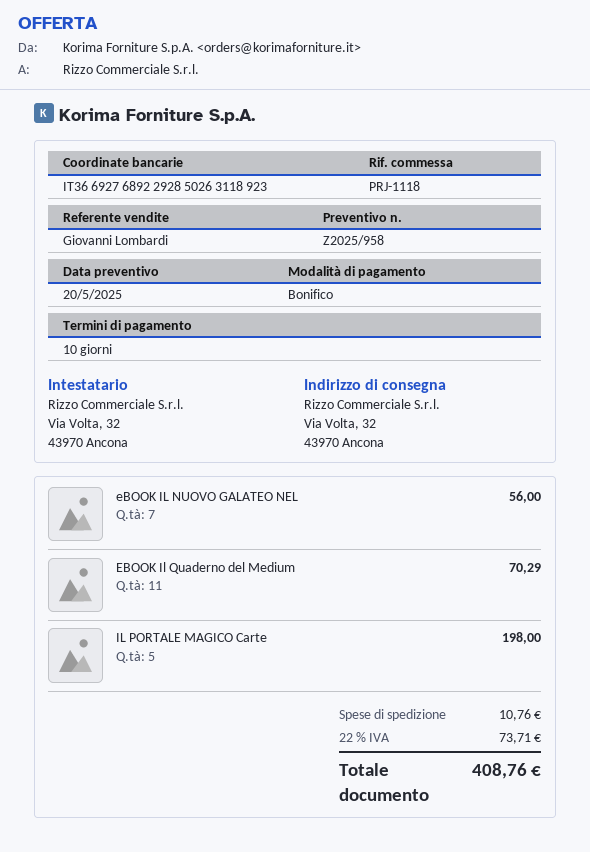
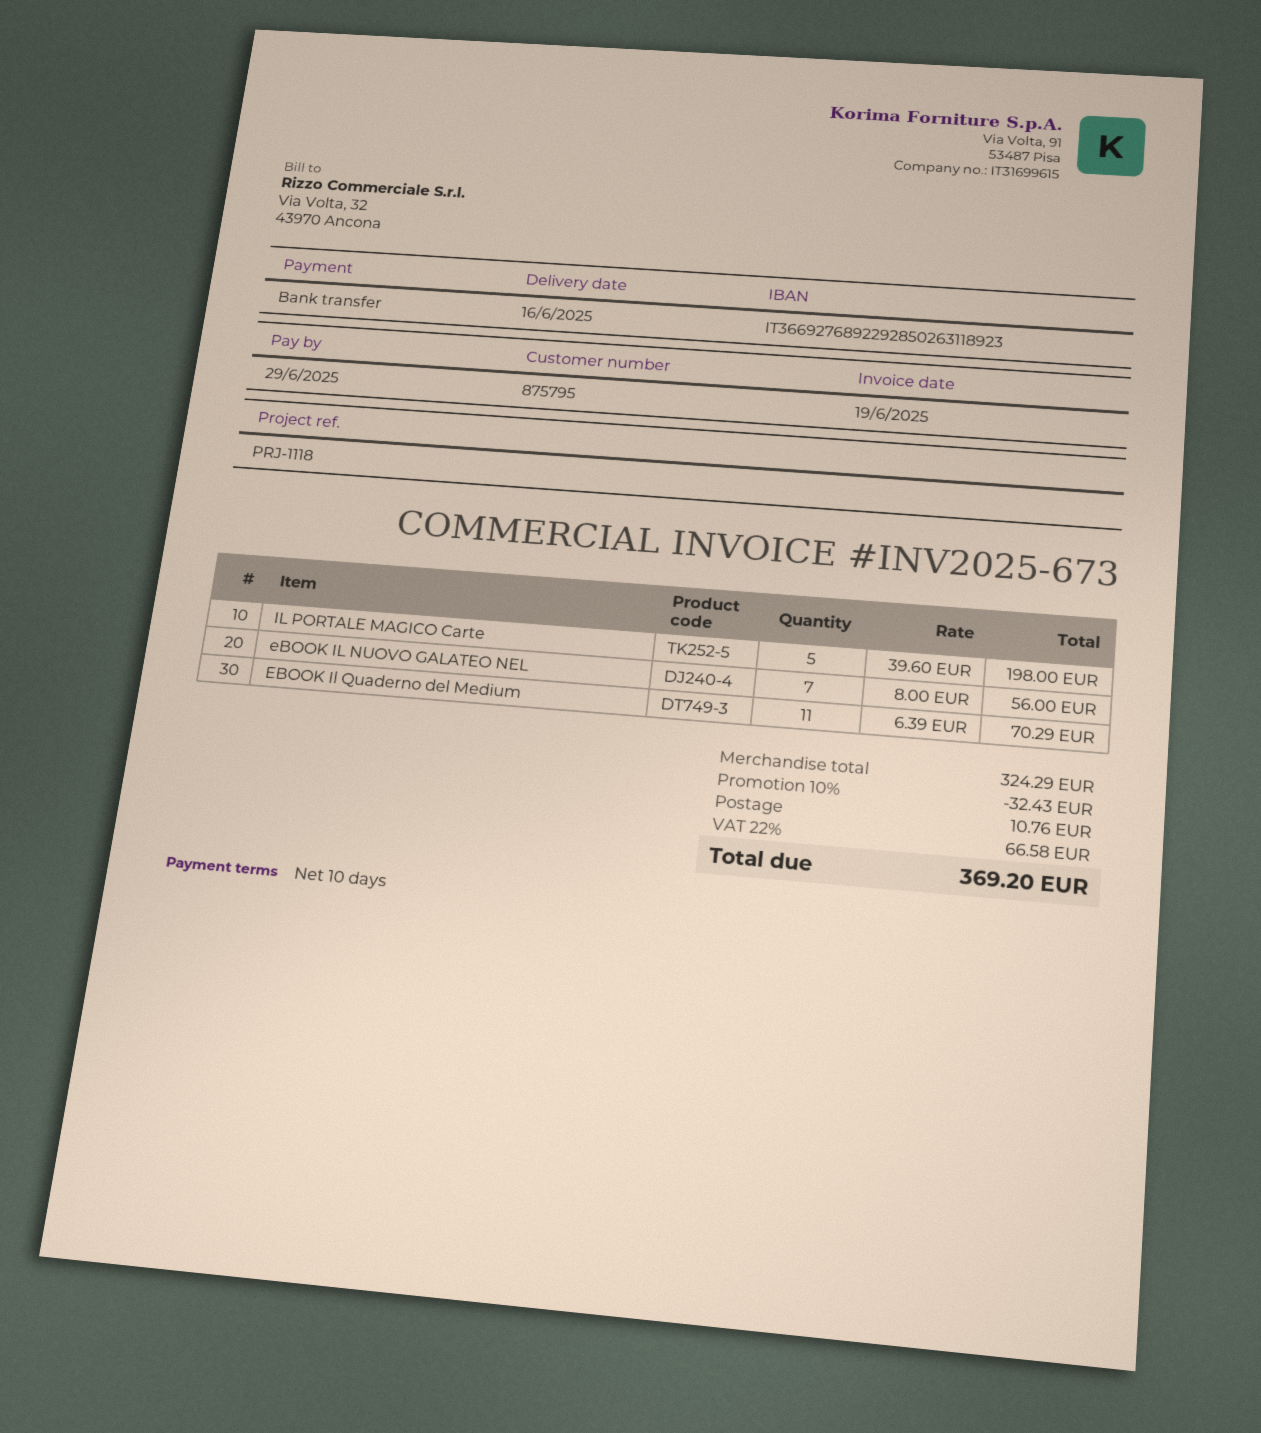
discount: none -> 10% = 32.43
tax: 22% = 73.71 -> 22% = 66.58
total: 408.76 -> 369.20

